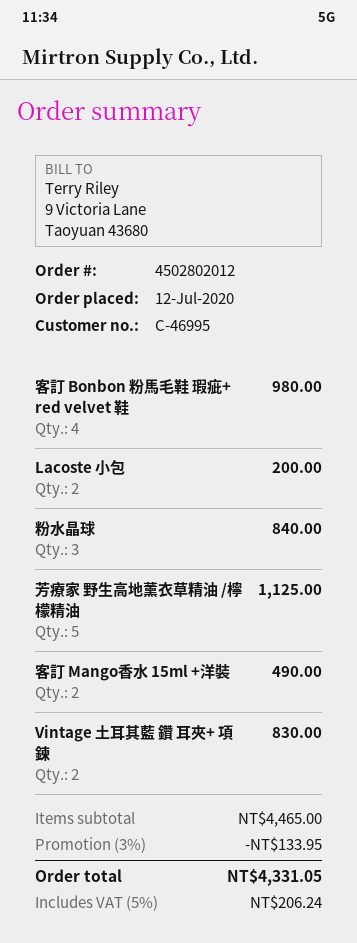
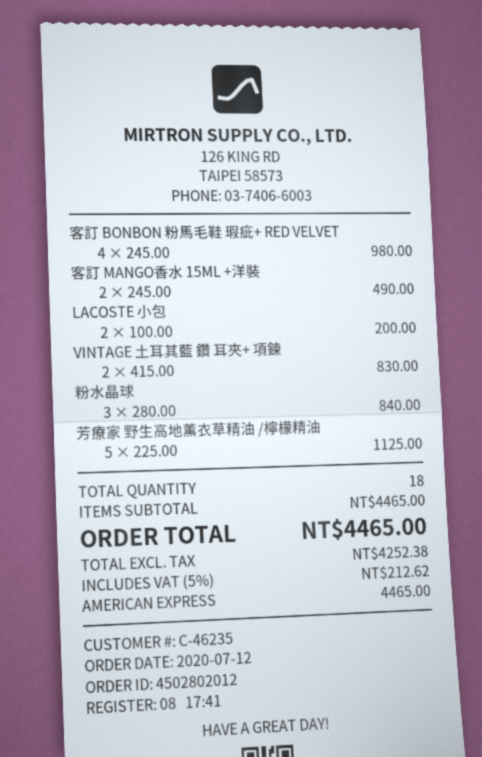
customer number: C-46995 -> C-46235
discount: 3% = 133.95 -> none
tax: 5% = 206.24 -> 5% = 212.62
total: 4331.05 -> 4465.00

